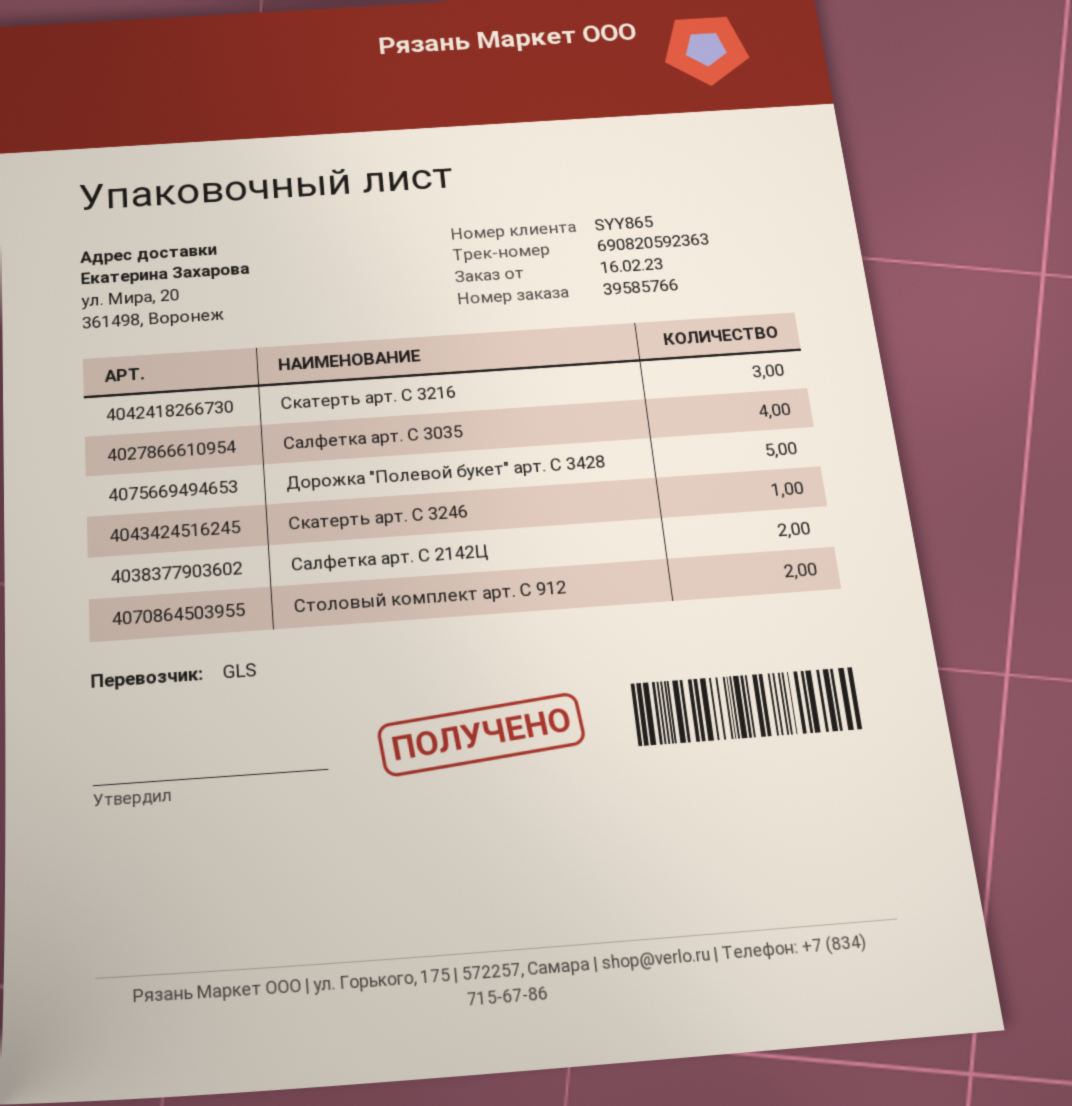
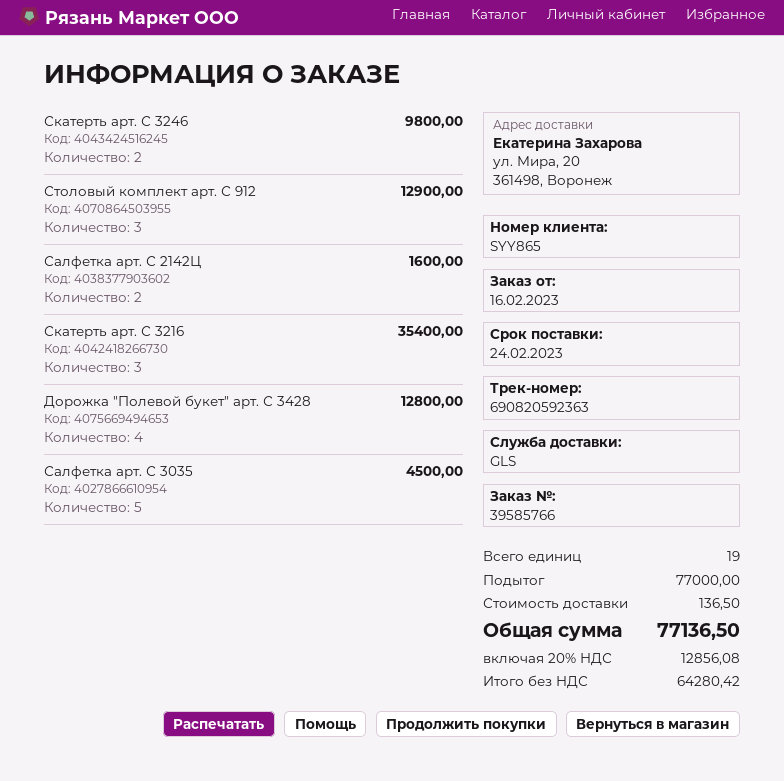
Салфетка арт. С 3035: 4 -> 5
Дорожка "Полевой букет" арт. С 3428: 5 -> 4
Скатерть арт. С 3246: 1 -> 2
Столовый комплект арт. С 912: 2 -> 3

